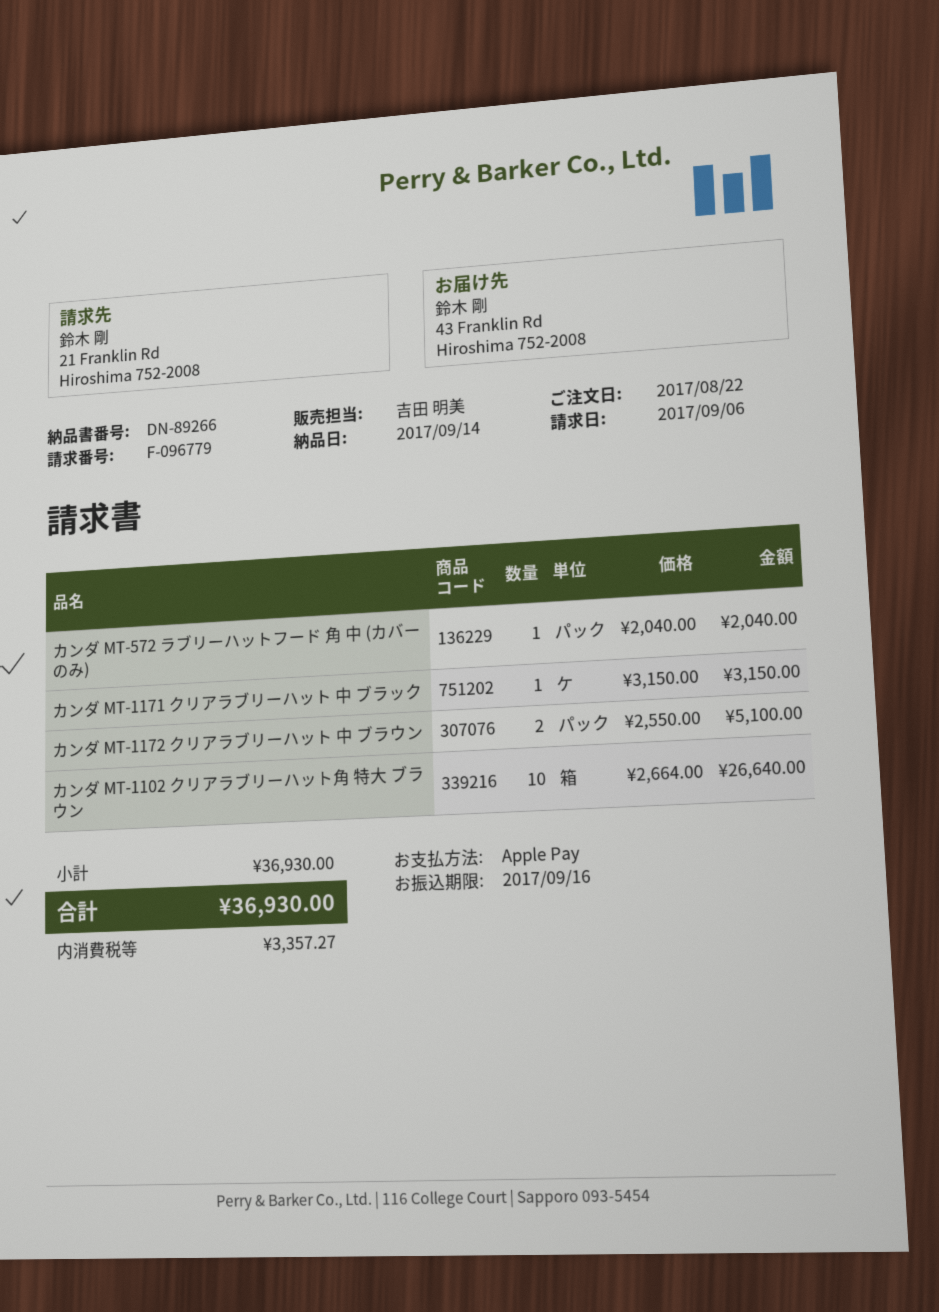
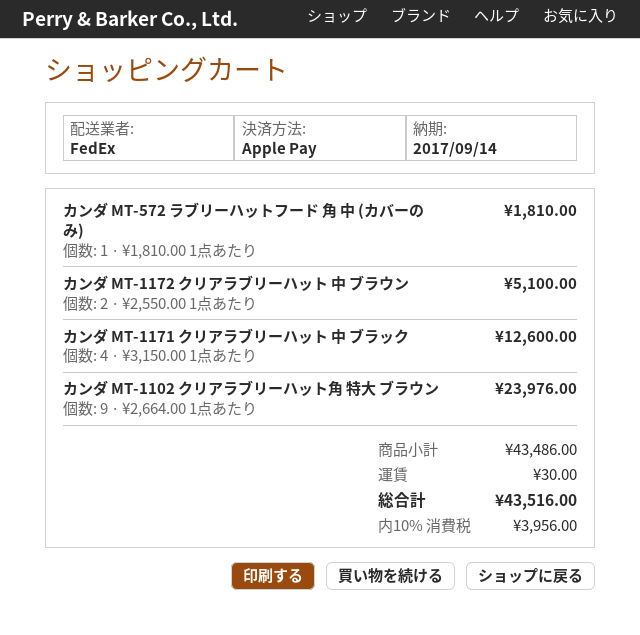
カンダ MT-572 ラブリーハットフード 角 中 (カバーのみ): 1 x 2040.00 = 2040.00 -> 1 x 1810.00 = 1810.00
カンダ MT-1171 クリアラブリーハット 中 ブラック: 1 x 3150.00 = 3150.00 -> 4 x 3150.00 = 12600.00
カンダ MT-1102 クリアラブリーハット角 特大 ブラウン: 10 x 2664.00 = 26640.00 -> 9 x 2664.00 = 23976.00
subtotal: 36930.00 -> 43486.00
shipping: none -> 30.00
tax: 3357.27 -> 3956.00
total: 36930.00 -> 43516.00

